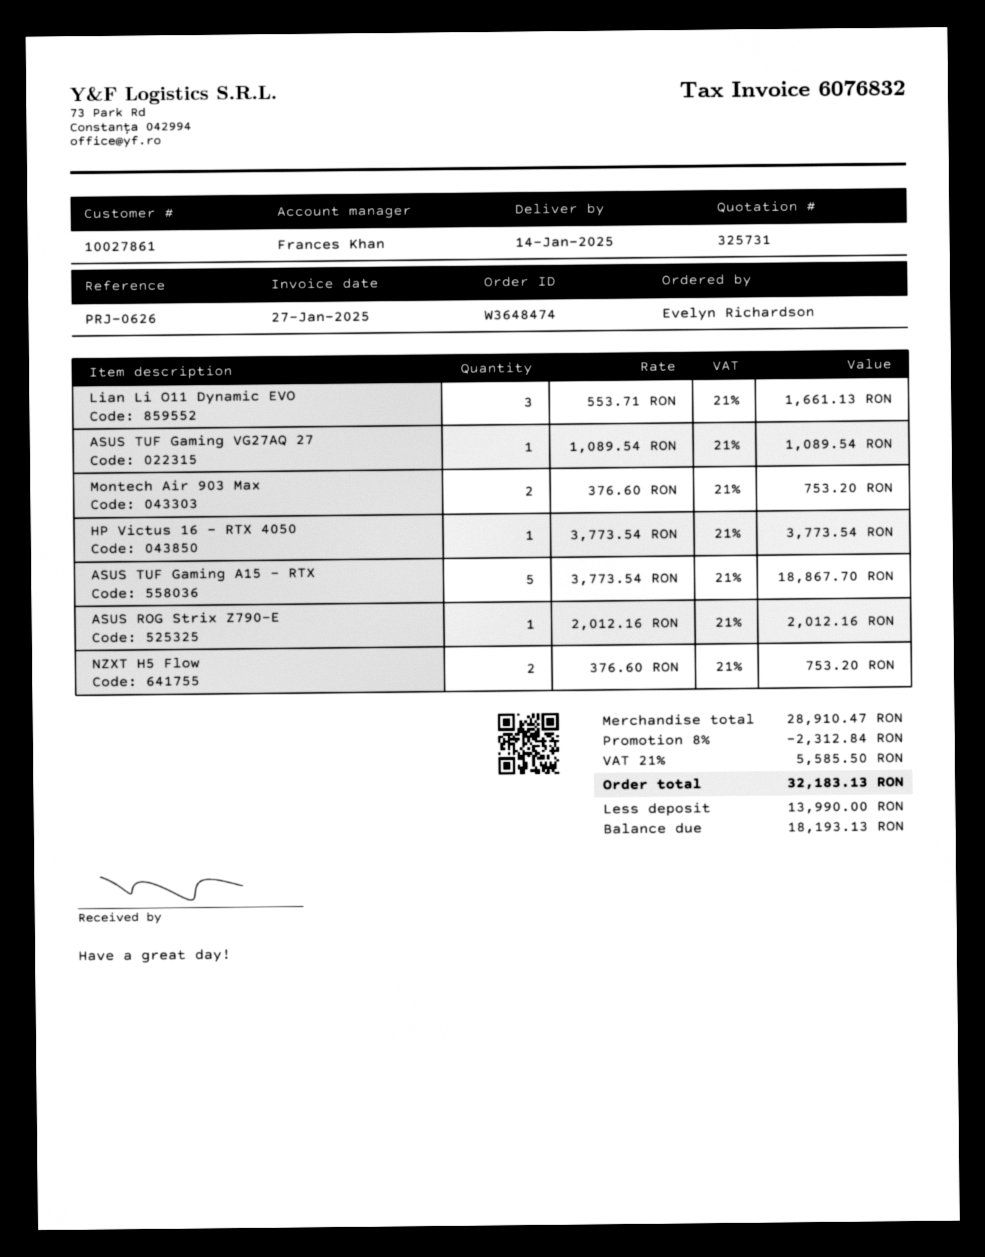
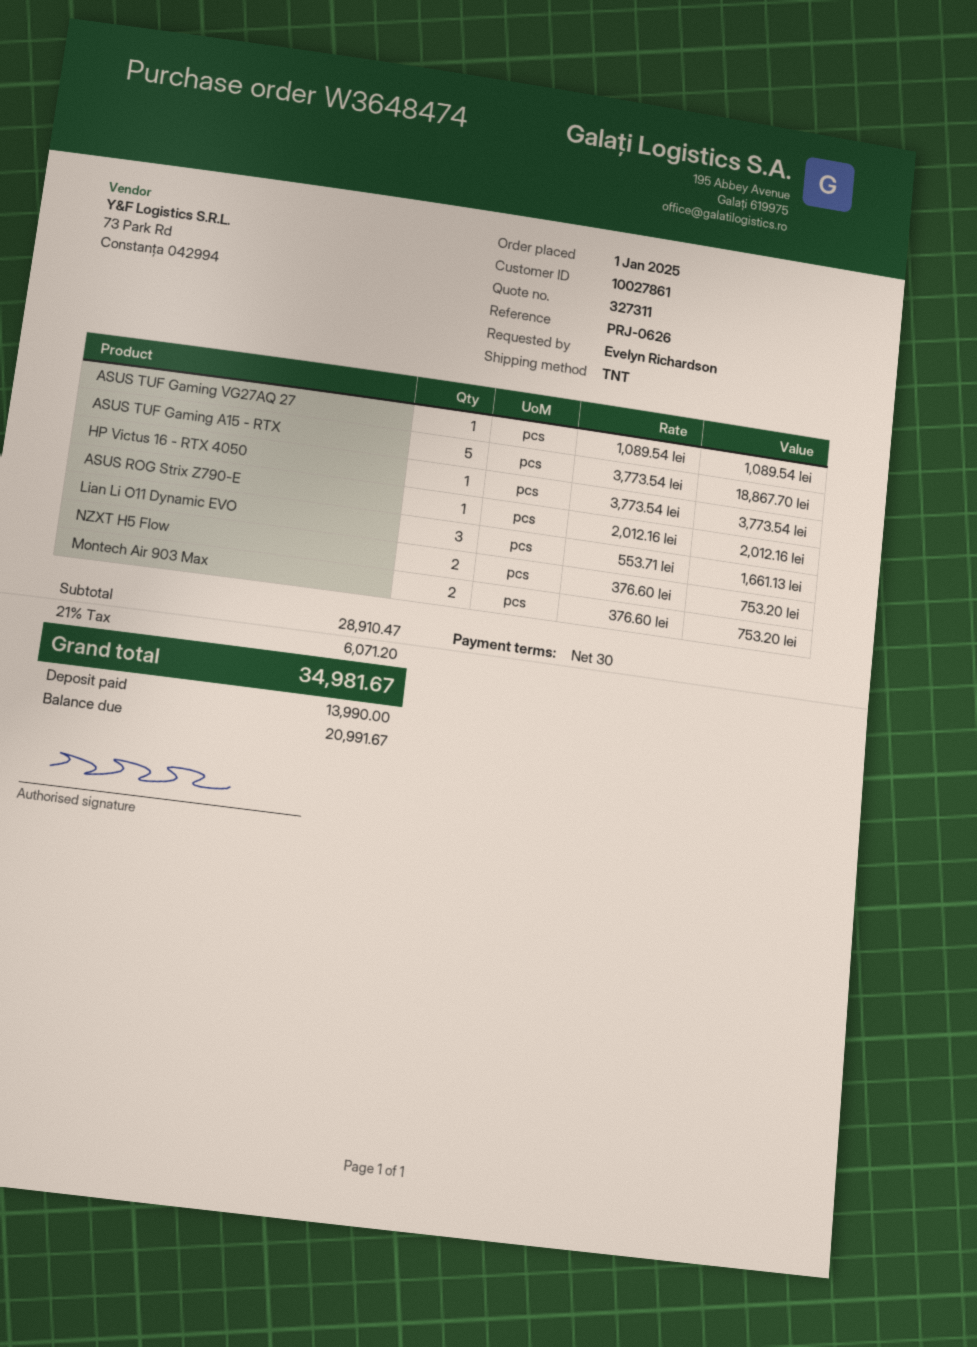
quote number: 325731 -> 327311
discount: 8% = 2312.84 -> none
tax: 21% = 5585.50 -> 21% = 6071.20
total: 32183.13 -> 34981.67
balance: 18193.13 -> 20991.67

